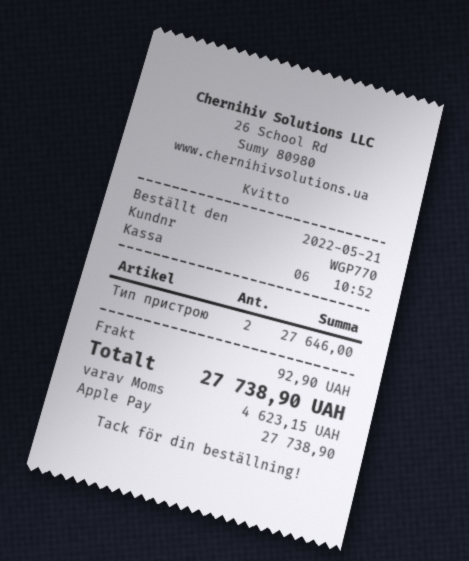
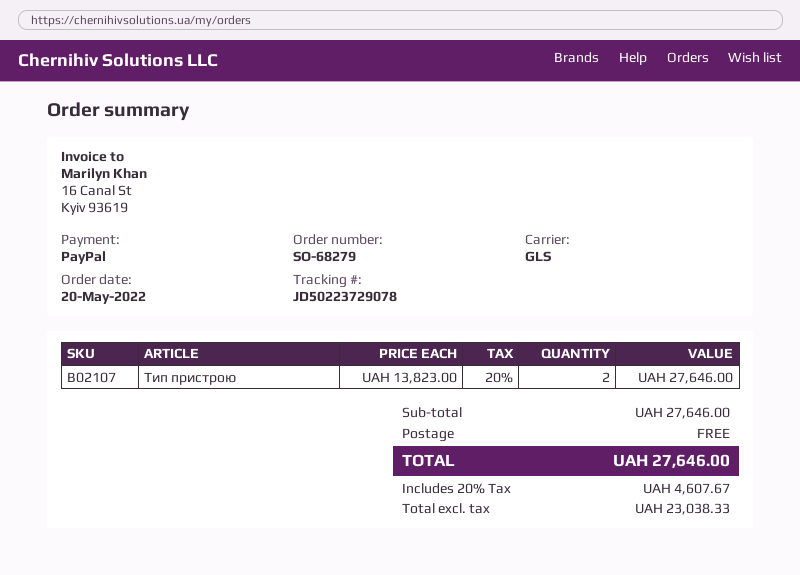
order date: 2022-05-21 -> 2022-05-20
payment method: Apple Pay -> PayPal
shipping: 92.90 -> 0.00
tax: 4623.15 -> 4607.67
total: 27738.90 -> 27646.00

